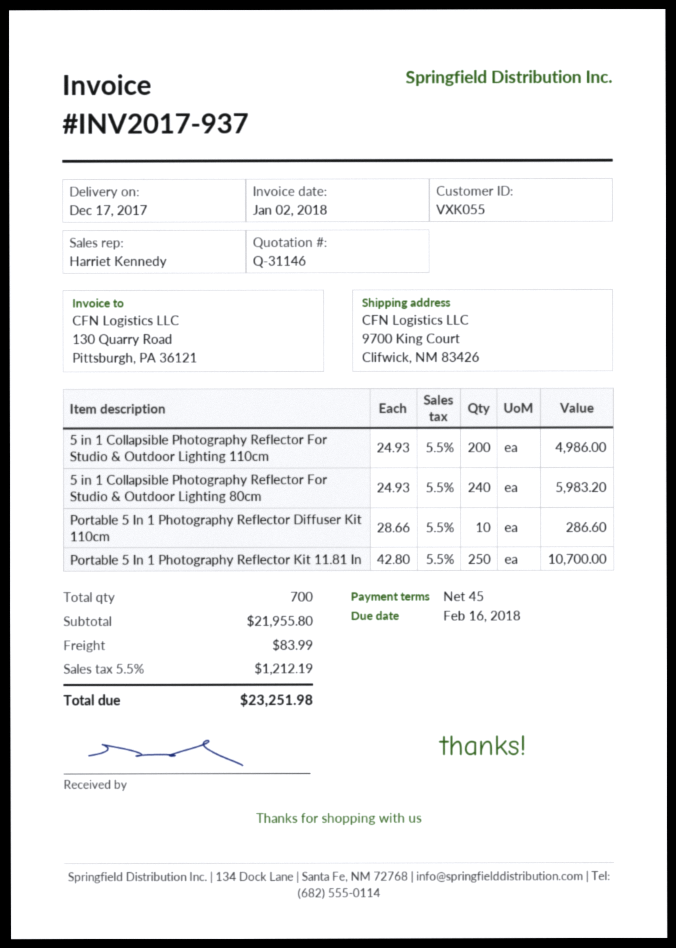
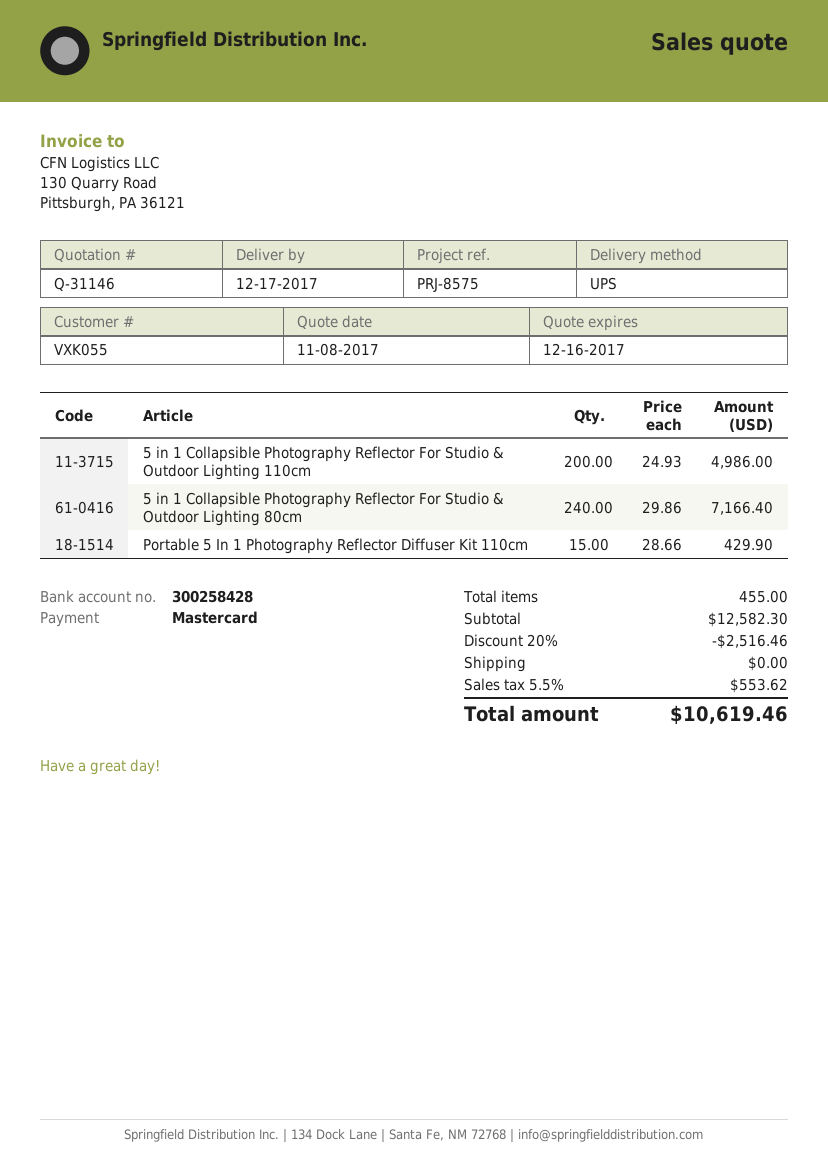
5 in 1 Collapsible Photography Reflector For Studio & Outdoor Lighting 80cm: 240 x 24.93 = 5983.20 -> 240 x 29.86 = 7166.40
Portable 5 In 1 Photography Reflector Diffuser Kit 110cm: 10 x 28.66 = 286.60 -> 15 x 28.66 = 429.90
Portable 5 In 1 Photography Reflector Kit 11.81 In: 250 x 42.80 = 10700.00 -> none
total quantity: 700 -> 455
subtotal: 21955.80 -> 12582.30
discount: none -> 20% = 2516.46
shipping: 83.99 -> 0.00
tax: 5.5% = 1212.19 -> 5.5% = 553.62
total: 23251.98 -> 10619.46

